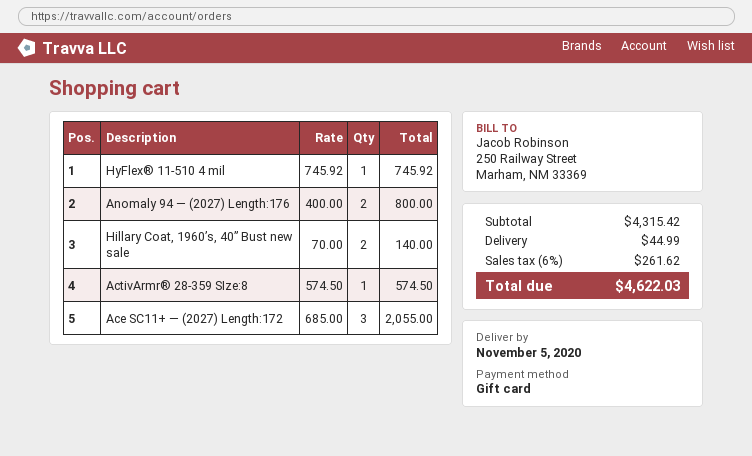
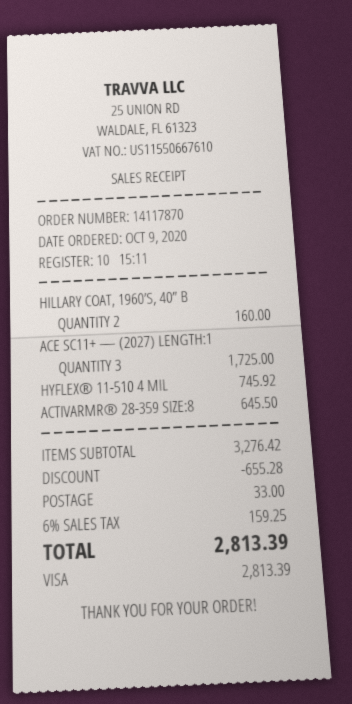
payment method: gift card -> Visa
Anomaly 94 — (2027) Length:176: 2 for 800.00 -> none
Hillary Coat, 1960’s, 40” Bust new sale: 2 for 140.00 -> 2 for 160.00
ActivArmr® 28-359 SIze:8: 1 for 574.50 -> 1 for 645.50
Ace SC11+ — (2027) Length:172: 3 for 2055.00 -> 3 for 1725.00
subtotal: 4315.42 -> 3276.42
discount: none -> 655.28
shipping: 44.99 -> 33.00
tax: 6% = 261.62 -> 6% = 159.25
total: 4622.03 -> 2813.39

